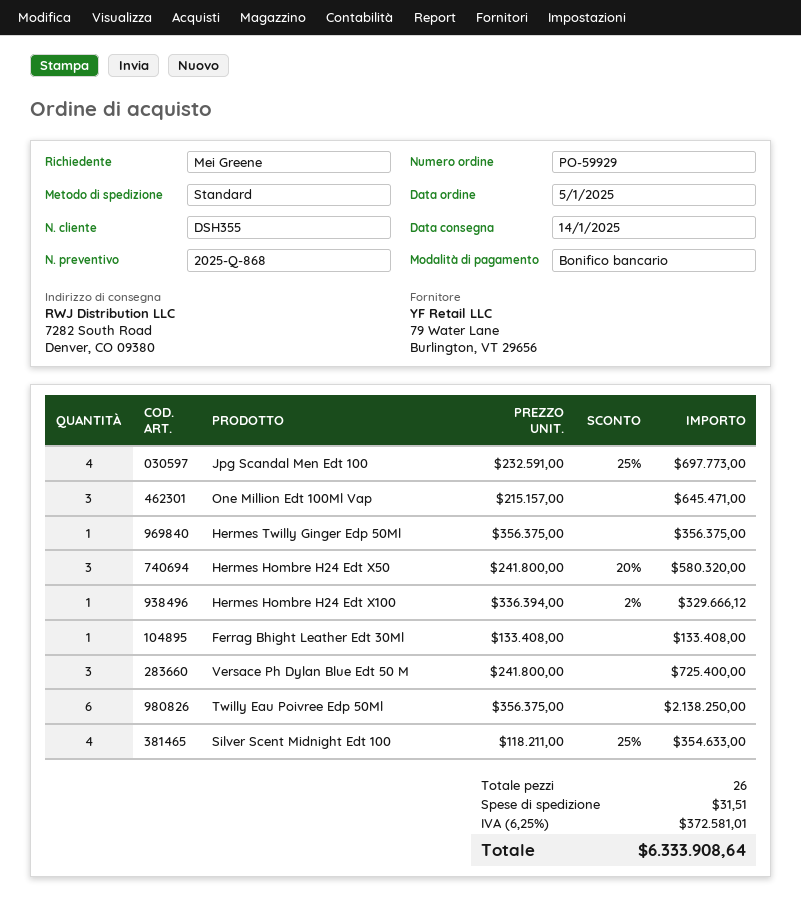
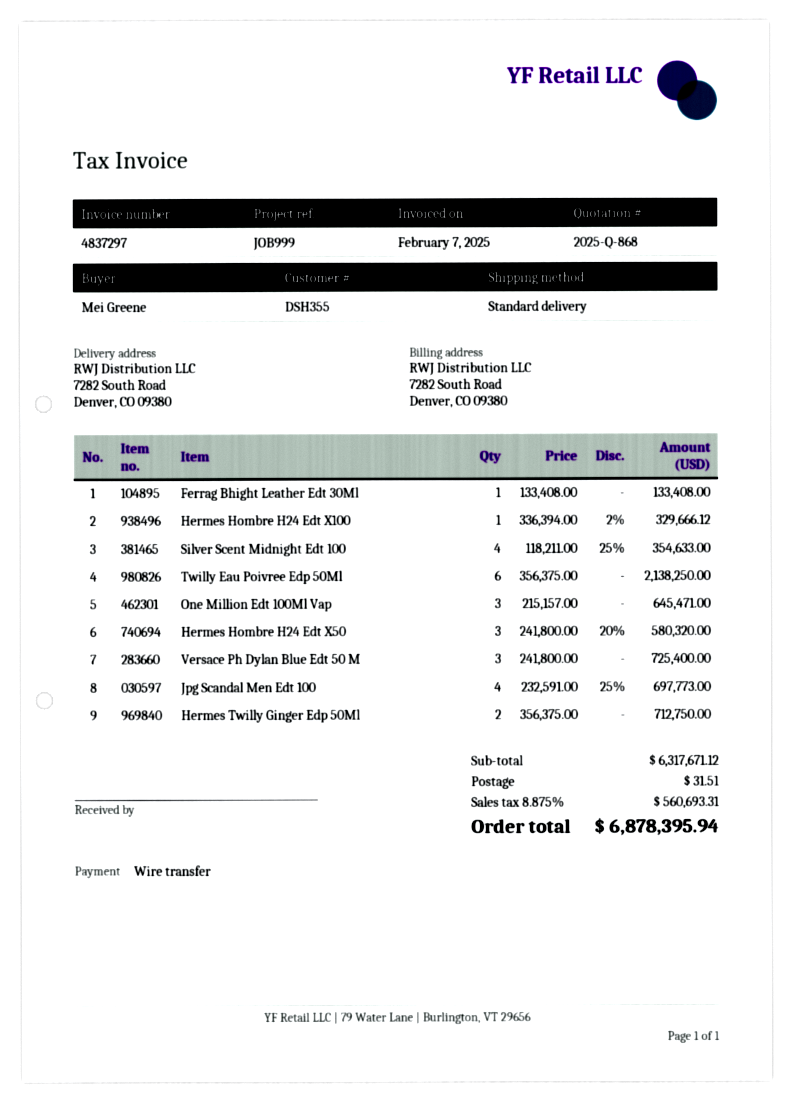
Hermes Twilly Ginger Edp 50Ml: 1 x 356375.00 = 356375.00 -> 2 x 356375.00 = 712750.00
tax: 6.25% = 372581.01 -> 8.875% = 560693.31
total: 6333908.64 -> 6878395.94

